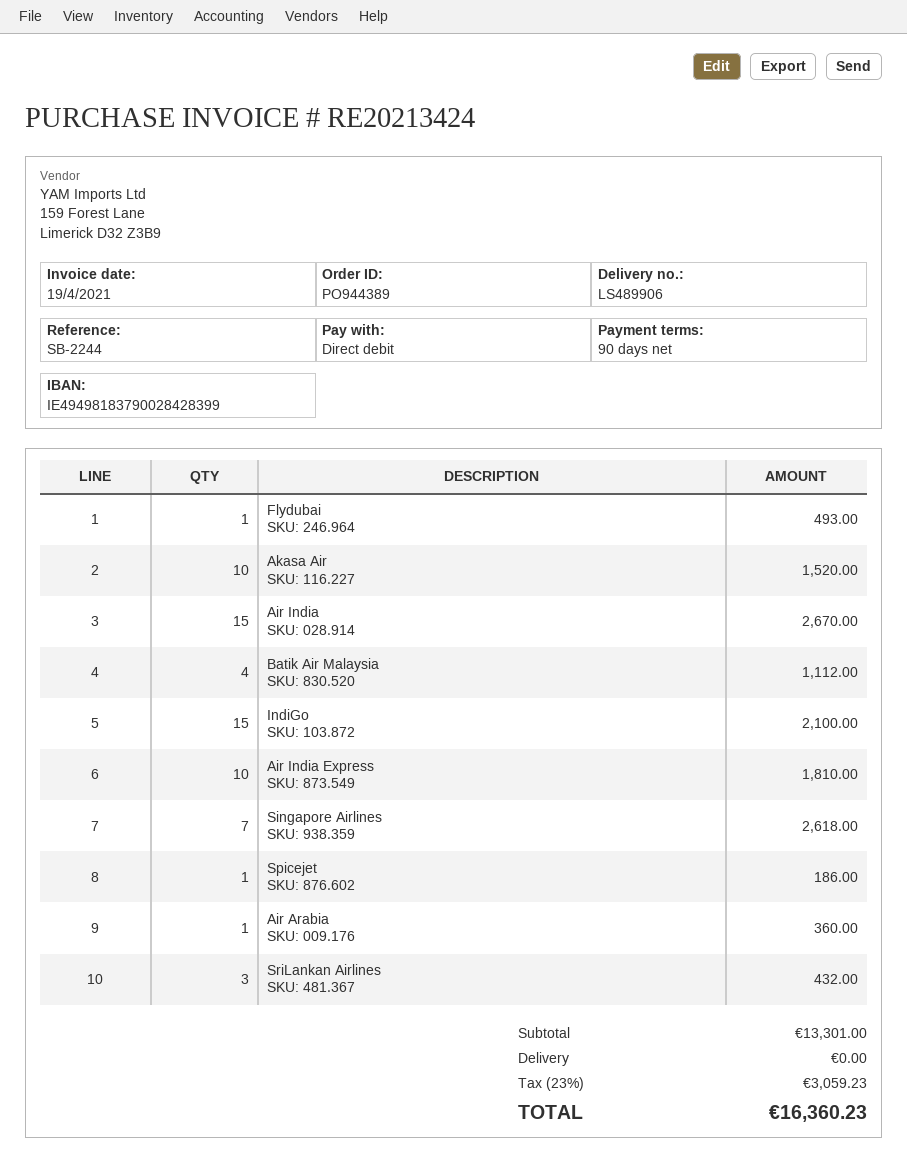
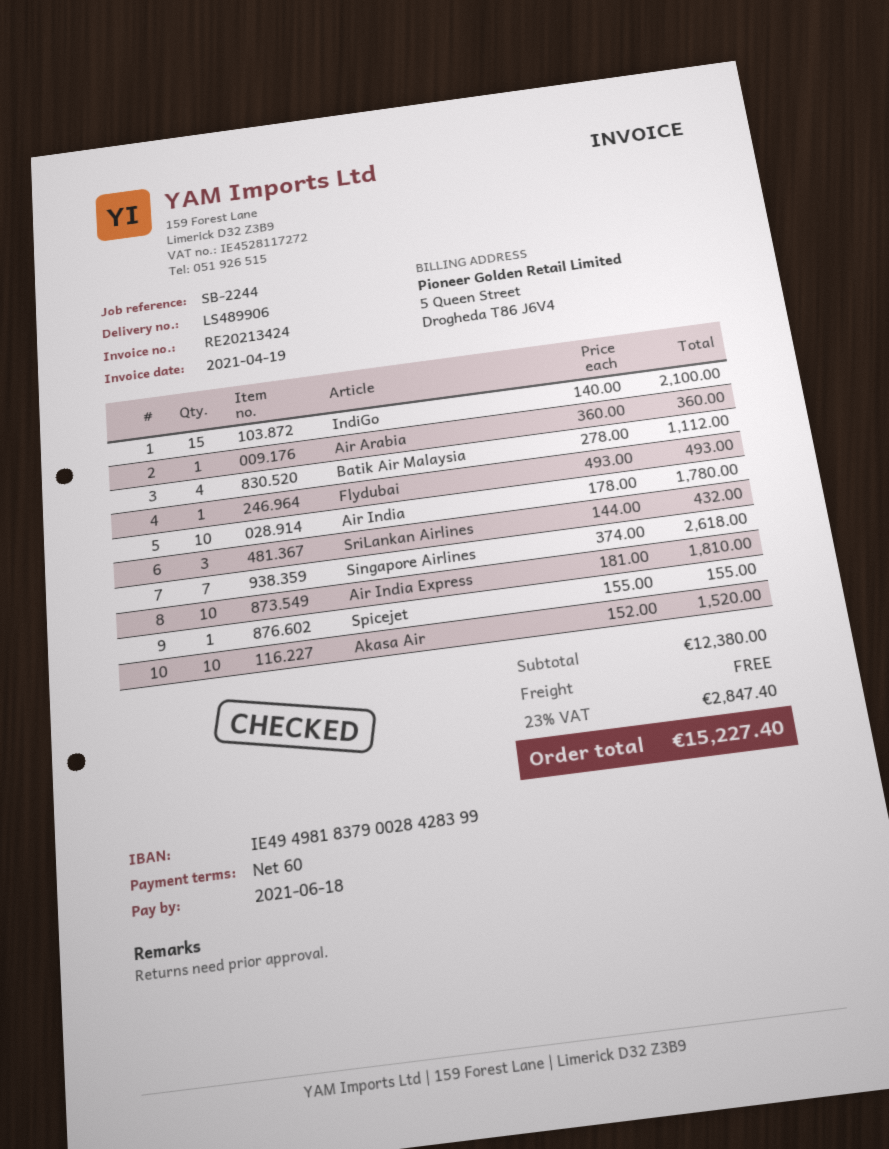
payment terms: 90 days -> 60 days
Air India: 15 for 2670.00 -> 10 for 1780.00
Spicejet: 1 for 186.00 -> 1 for 155.00
subtotal: 13301.00 -> 12380.00
tax: 23% = 3059.23 -> 23% = 2847.40
total: 16360.23 -> 15227.40

